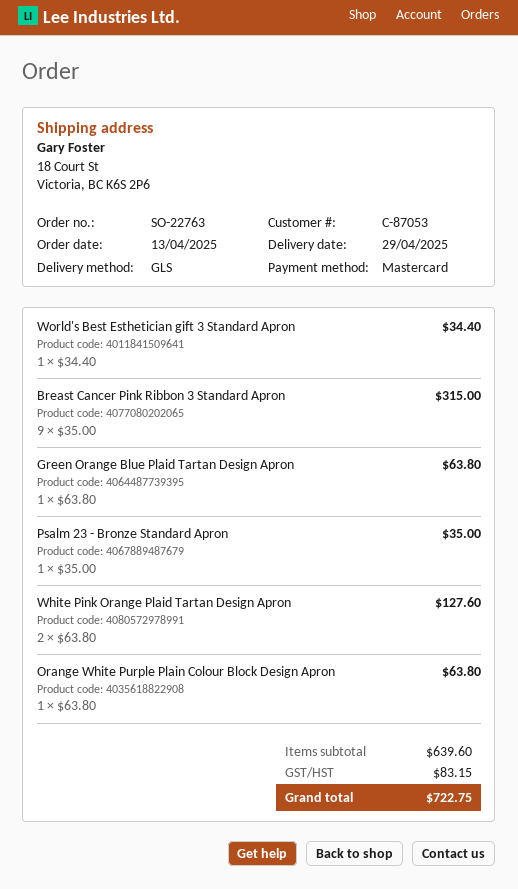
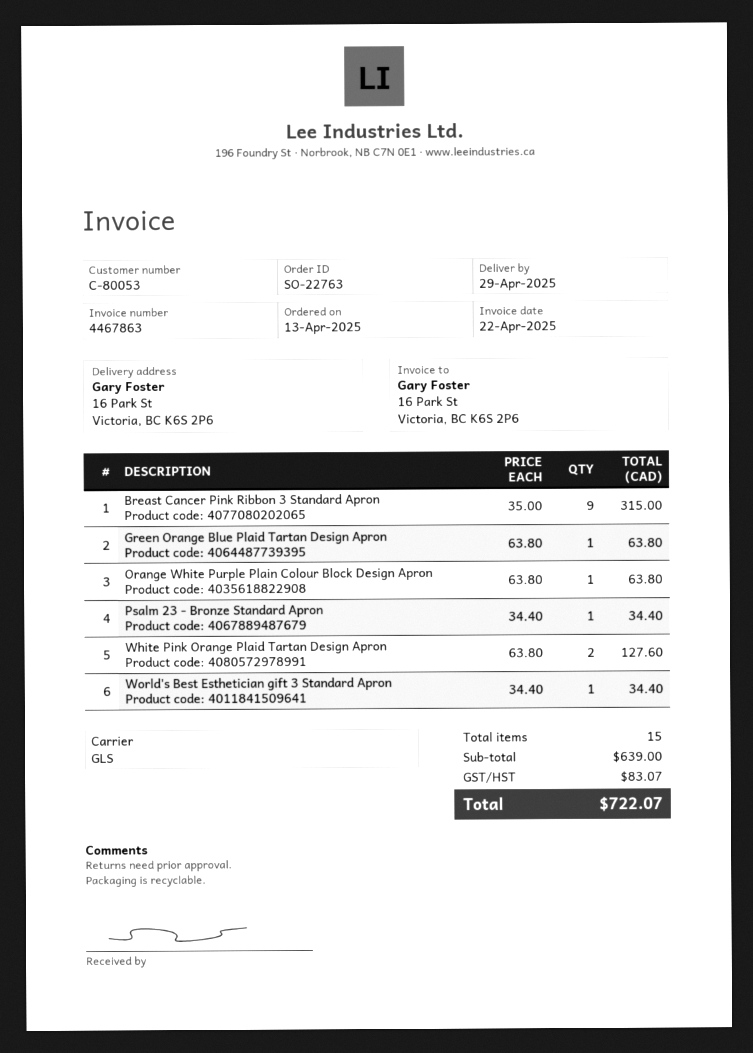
customer number: C-87053 -> C-80053
ship to: 18 Court St, Victoria, BC K6S 2P6 -> 16 Park St, Victoria, BC K6S 2P6
Psalm 23 - Bronze Standard Apron: 1 x 35.00 = 35.00 -> 1 x 34.40 = 34.40
subtotal: 639.60 -> 639.00
tax: 83.15 -> 83.07
total: 722.75 -> 722.07

